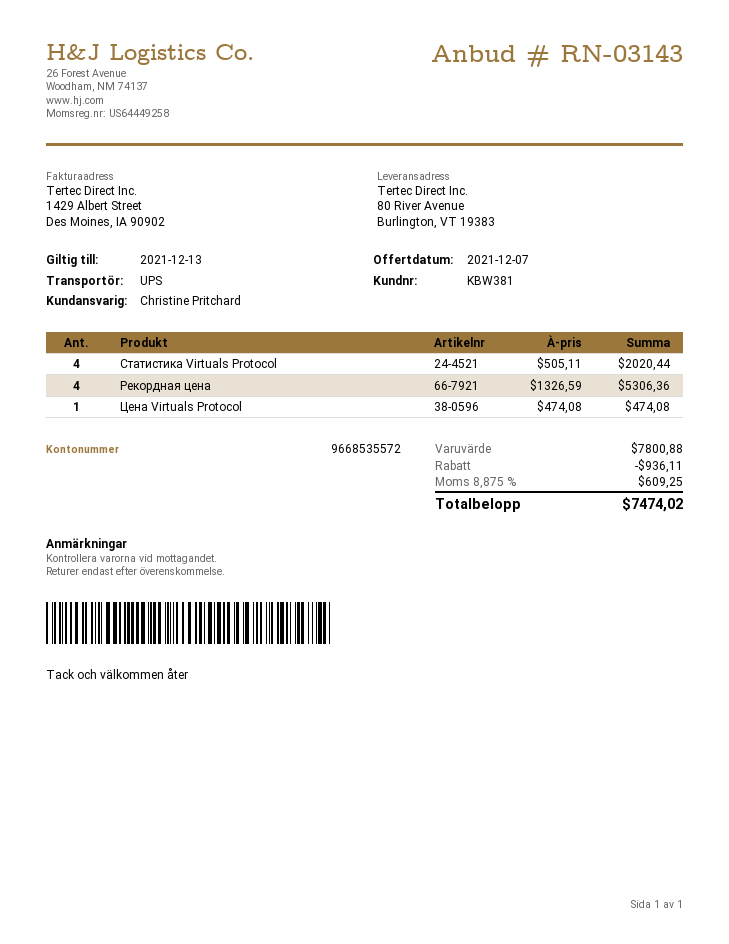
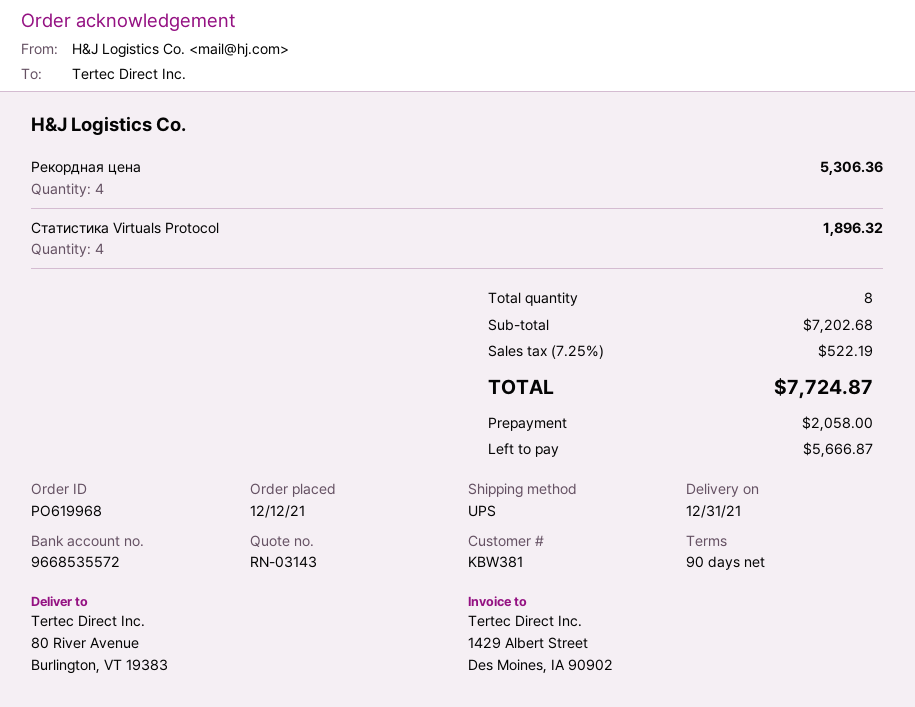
Статистика Virtuals Protocol: 4 for 2020.44 -> 4 for 1896.32
Цена Virtuals Protocol: 1 for 474.08 -> none
subtotal: 7800.88 -> 7202.68
discount: 936.11 -> none
tax: 8.875% = 609.25 -> 7.25% = 522.19
total: 7474.02 -> 7724.87

